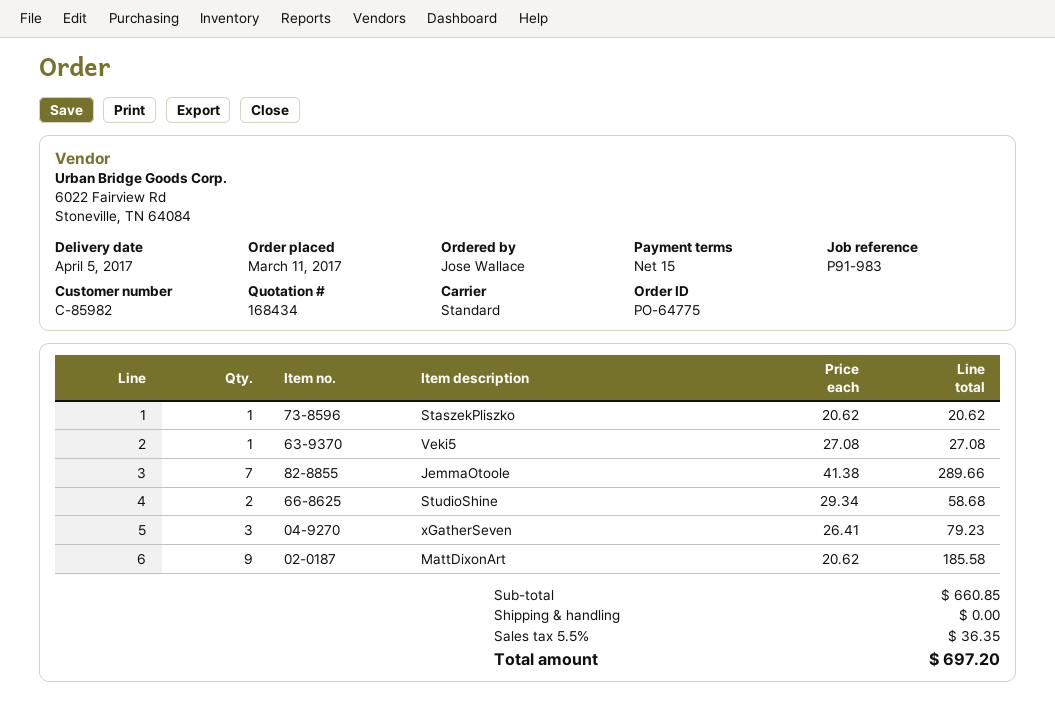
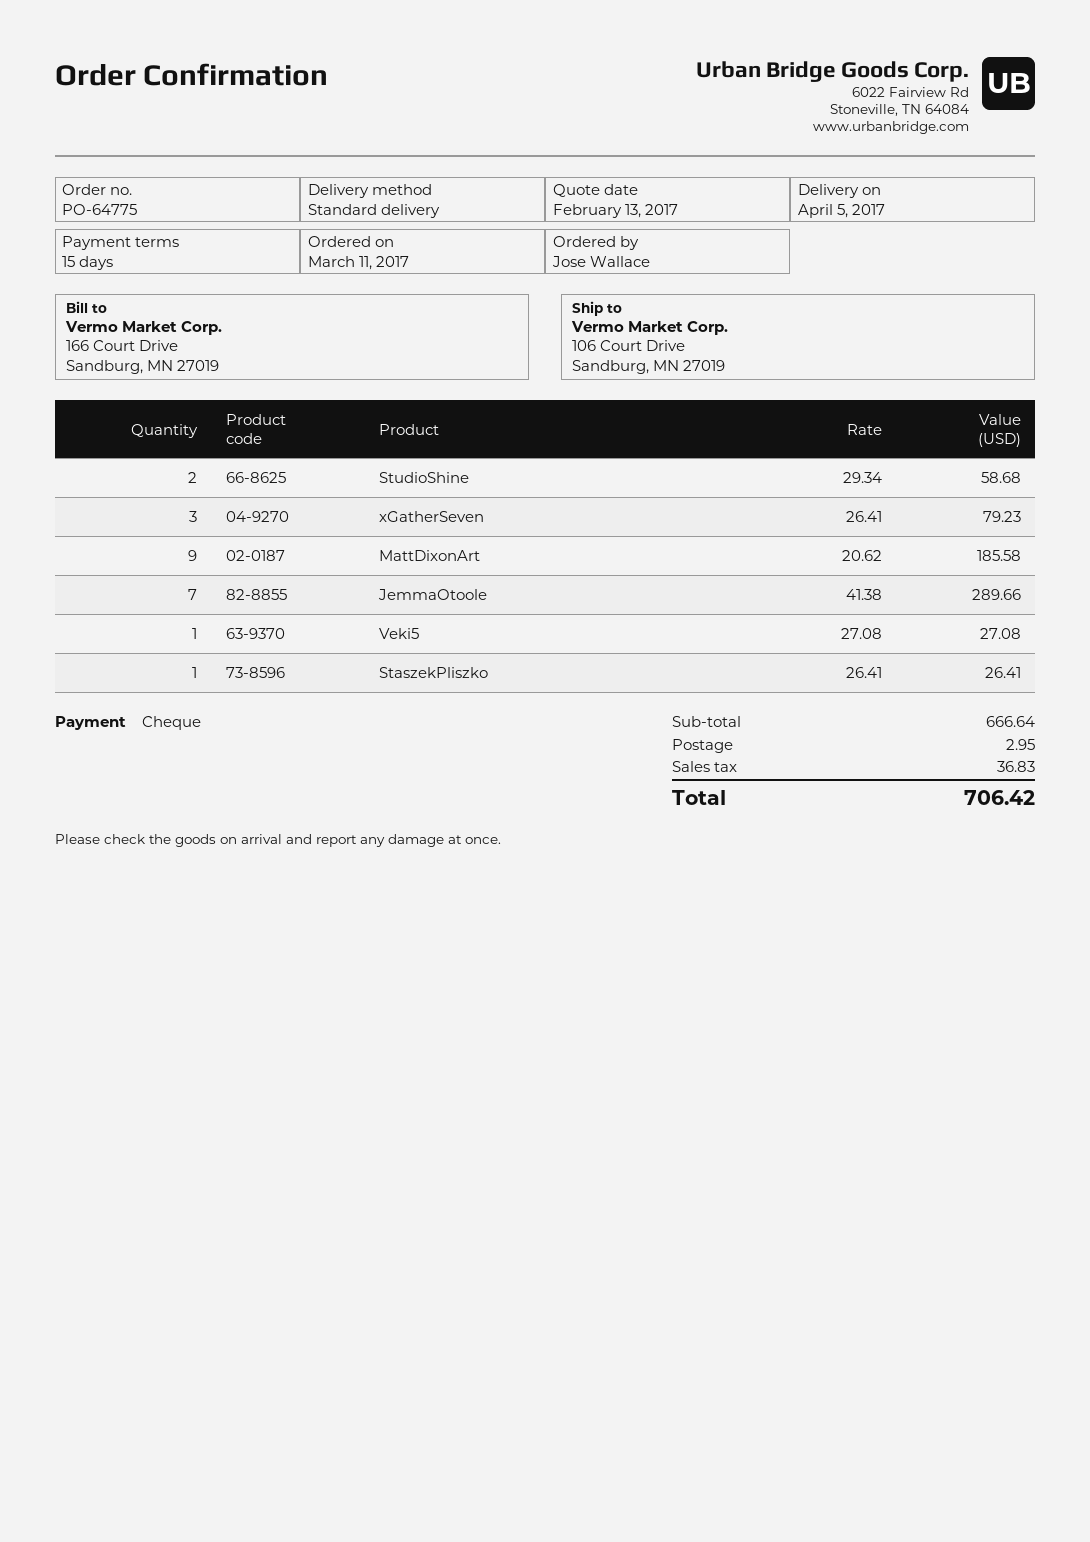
StaszekPliszko: 1 x 20.62 = 20.62 -> 1 x 26.41 = 26.41
subtotal: 660.85 -> 666.64
shipping: 0.00 -> 2.95
tax: 36.35 -> 36.83
total: 697.20 -> 706.42

